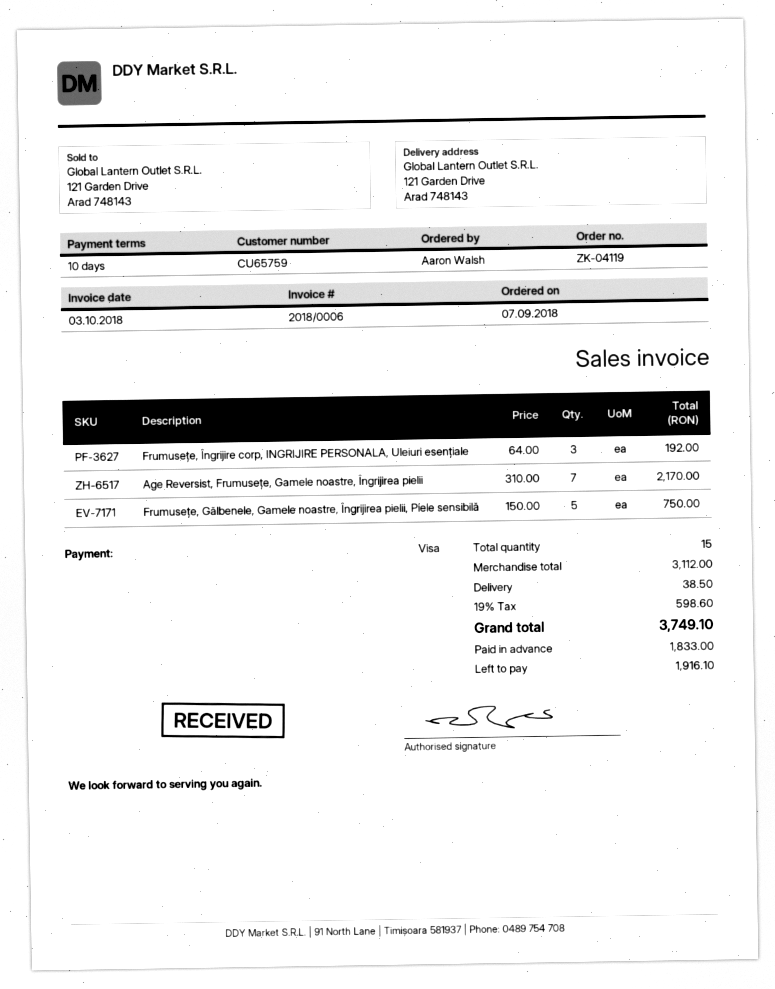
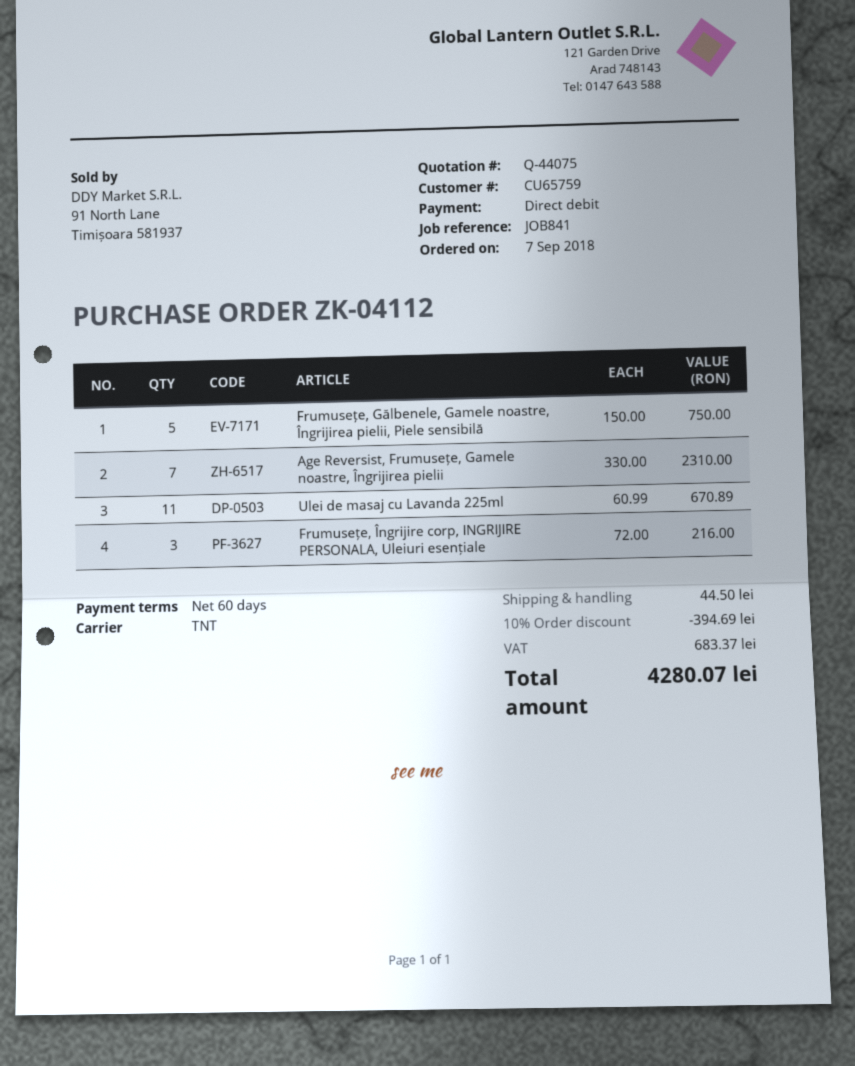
order number: ZK-04119 -> ZK-04112
payment terms: 10 days -> 60 days
payment method: Visa -> direct debit
Frumusețe, Îngrijire corp, INGRIJIRE PERSONALA, Uleiuri esențiale: 3 x 64.00 = 192.00 -> 3 x 72.00 = 216.00
Age Reversist, Frumusețe, Gamele noastre, Îngrijirea pielii: 7 x 310.00 = 2170.00 -> 7 x 330.00 = 2310.00
Ulei de masaj cu Lavanda 225ml: none -> 11 x 60.99 = 670.89
discount: none -> 10% = 394.69
shipping: 38.50 -> 44.50
tax: 598.60 -> 683.37
total: 3749.10 -> 4280.07

